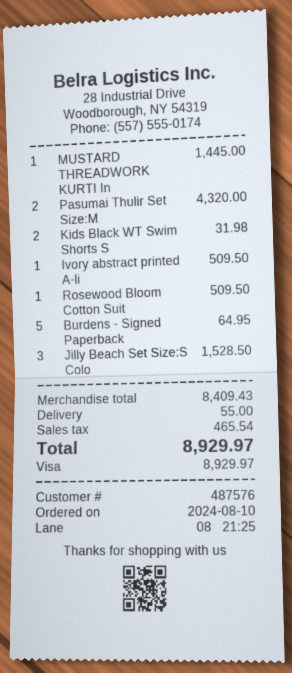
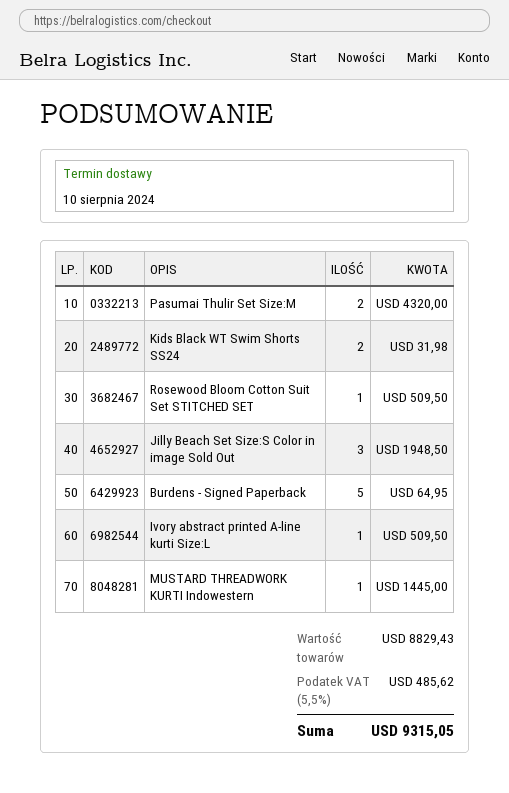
Jilly Beach Set Size:S Colo: 3 for 1528.50 -> 3 for 1948.50
subtotal: 8409.43 -> 8829.43
shipping: 55.00 -> none
tax: 465.54 -> 485.62
total: 8929.97 -> 9315.05

